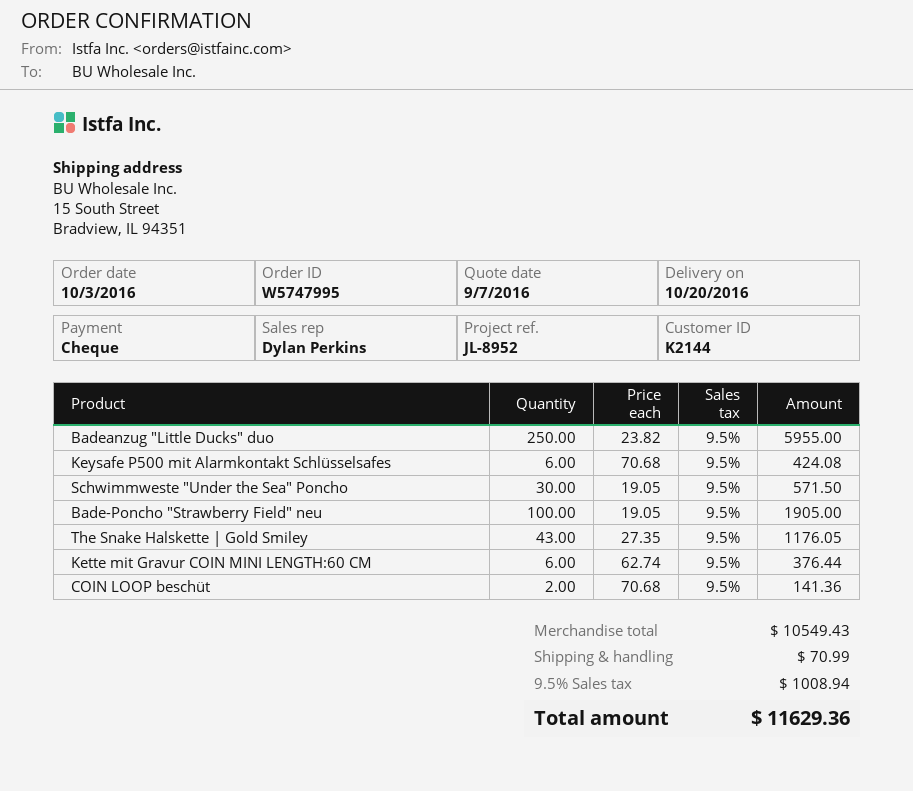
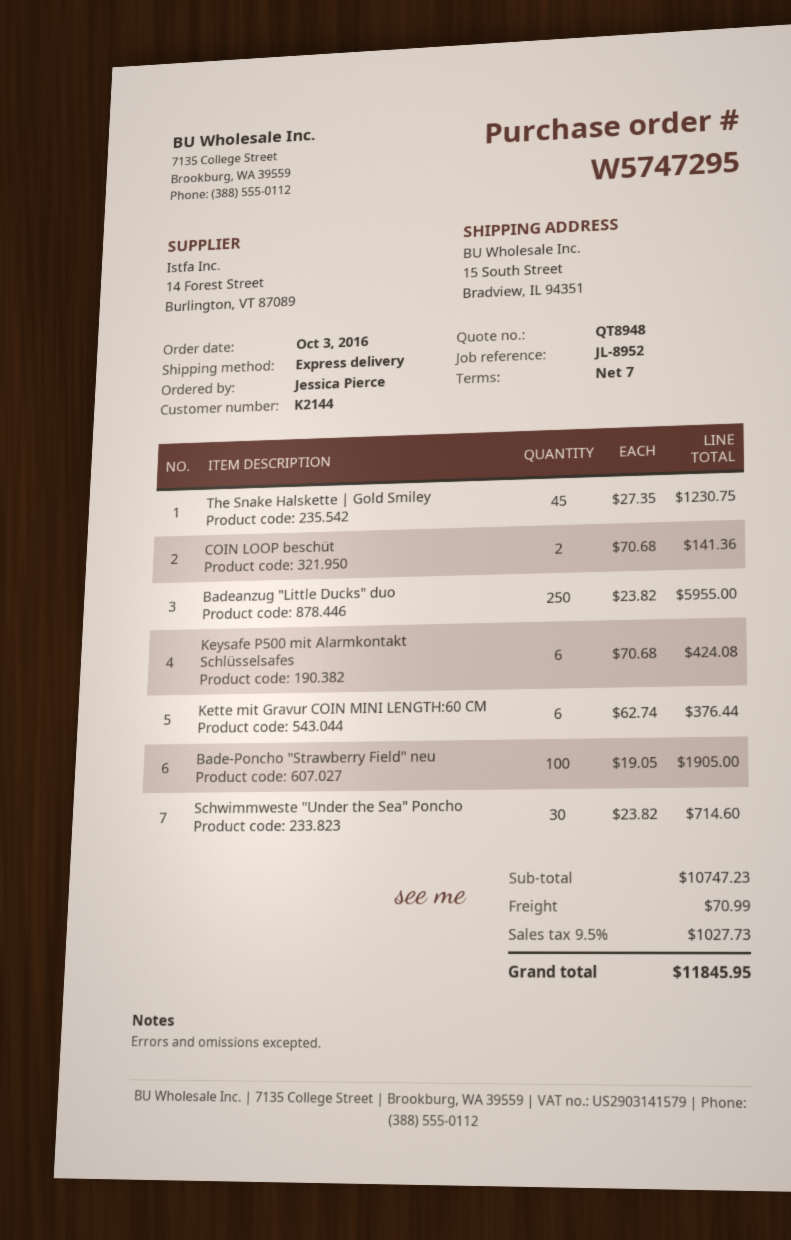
order number: W5747995 -> W5747295
Schwimmweste "Under the Sea" Poncho: 30 x 19.05 = 571.50 -> 30 x 23.82 = 714.60
The Snake Halskette | Gold Smiley: 43 x 27.35 = 1176.05 -> 45 x 27.35 = 1230.75
subtotal: 10549.43 -> 10747.23
tax: 9.5% = 1008.94 -> 9.5% = 1027.73
total: 11629.36 -> 11845.95

